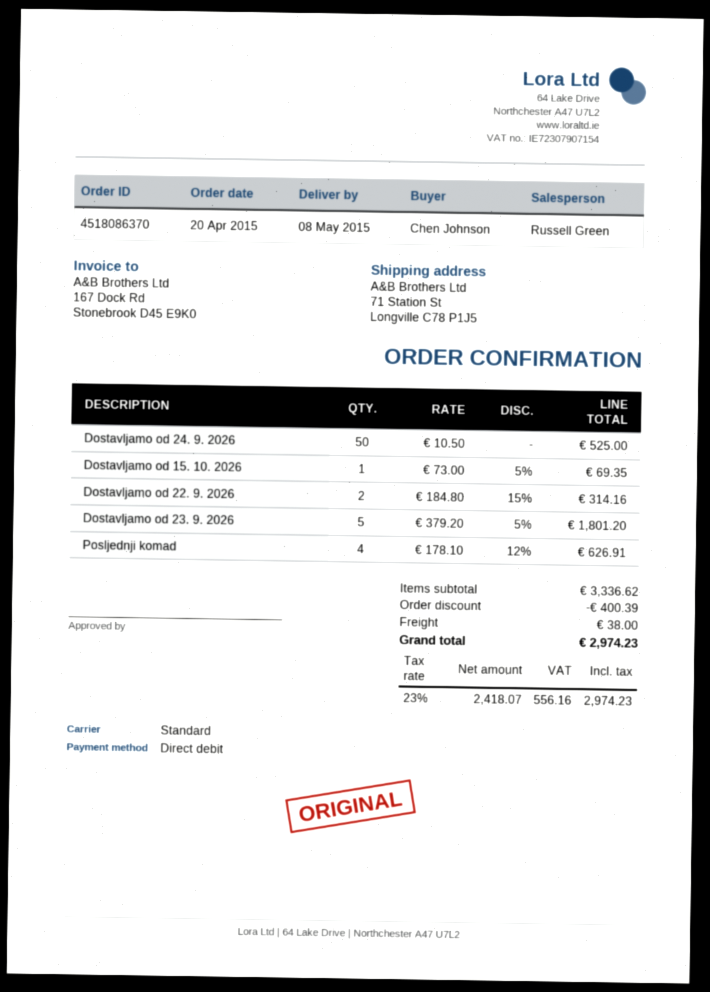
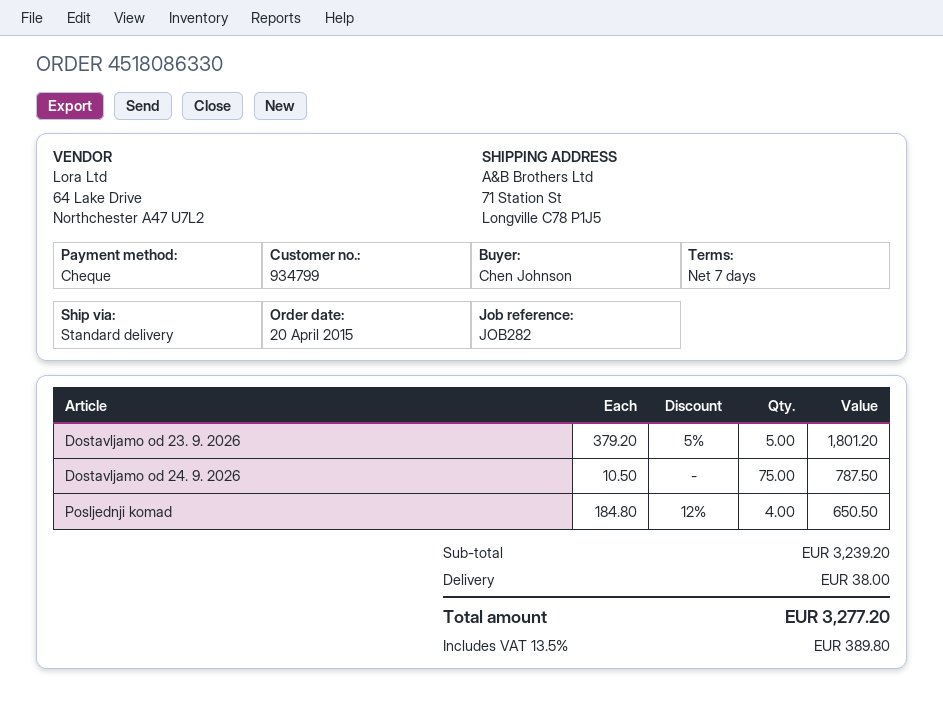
order number: 4518086370 -> 4518086330
payment method: direct debit -> cheque
Dostavljamo od 24. 9. 2026: 50 x 10.50 = 525.00 -> 75 x 10.50 = 787.50
Dostavljamo od 15. 10. 2026: 1 x 73.00 - 5% = 69.35 -> none
Dostavljamo od 22. 9. 2026: 2 x 184.80 - 15% = 314.16 -> none
Posljednji komad: 4 x 178.10 - 12% = 626.91 -> 4 x 184.80 - 12% = 650.50
subtotal: 3336.62 -> 3239.20
discount: 400.39 -> none
tax: 23% = 556.16 -> 13.5% = 389.80
total: 2974.23 -> 3277.20

